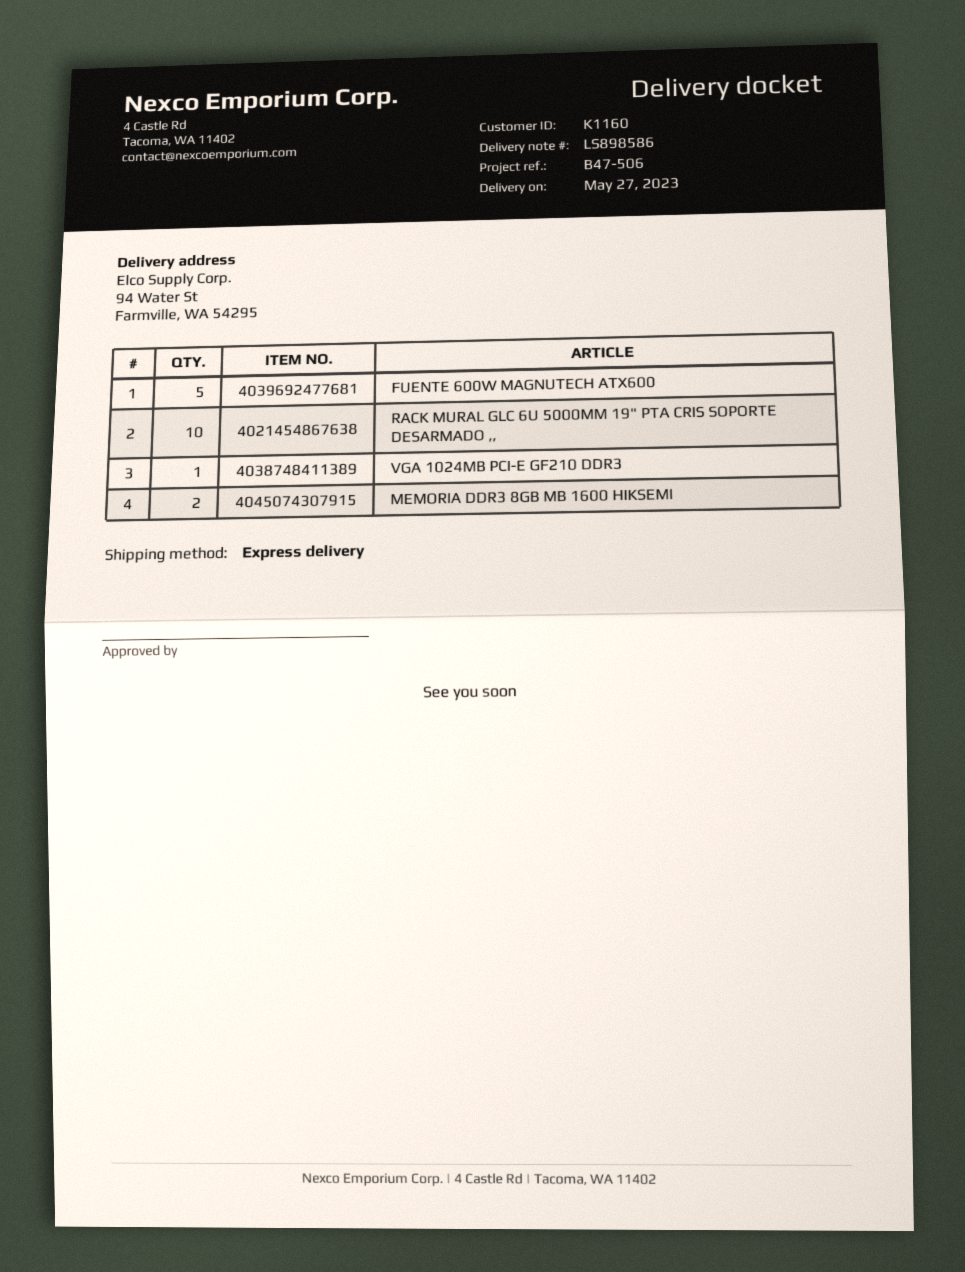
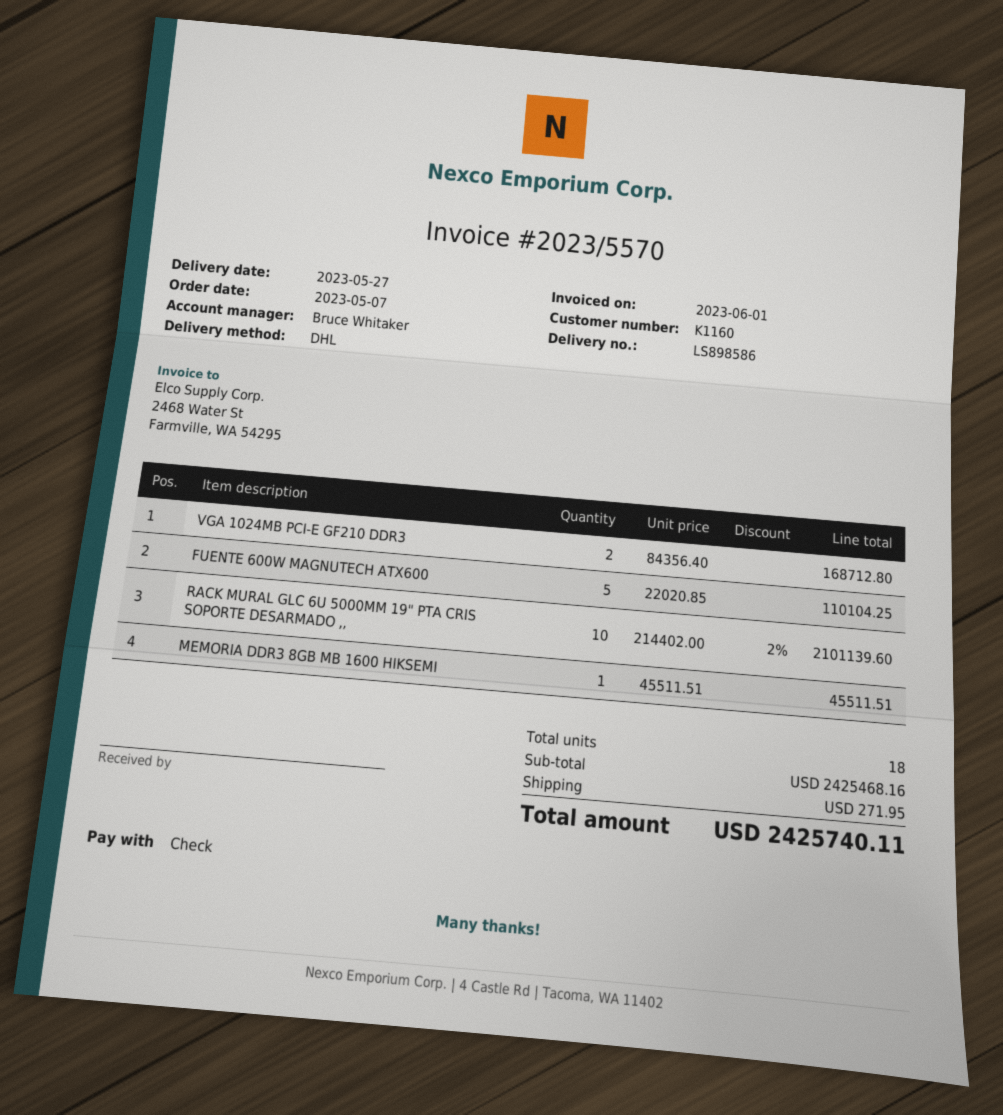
shipping method: express -> DHL
VGA 1024MB PCI-E GF210 DDR3: 1 -> 2
MEMORIA DDR3 8GB MB 1600 HIKSEMI: 2 -> 1

